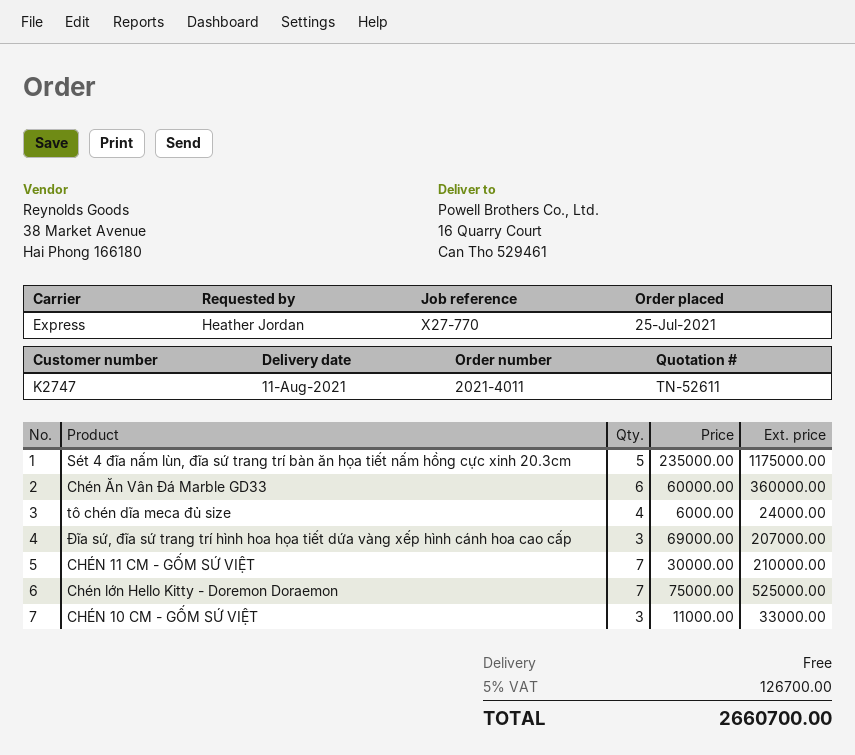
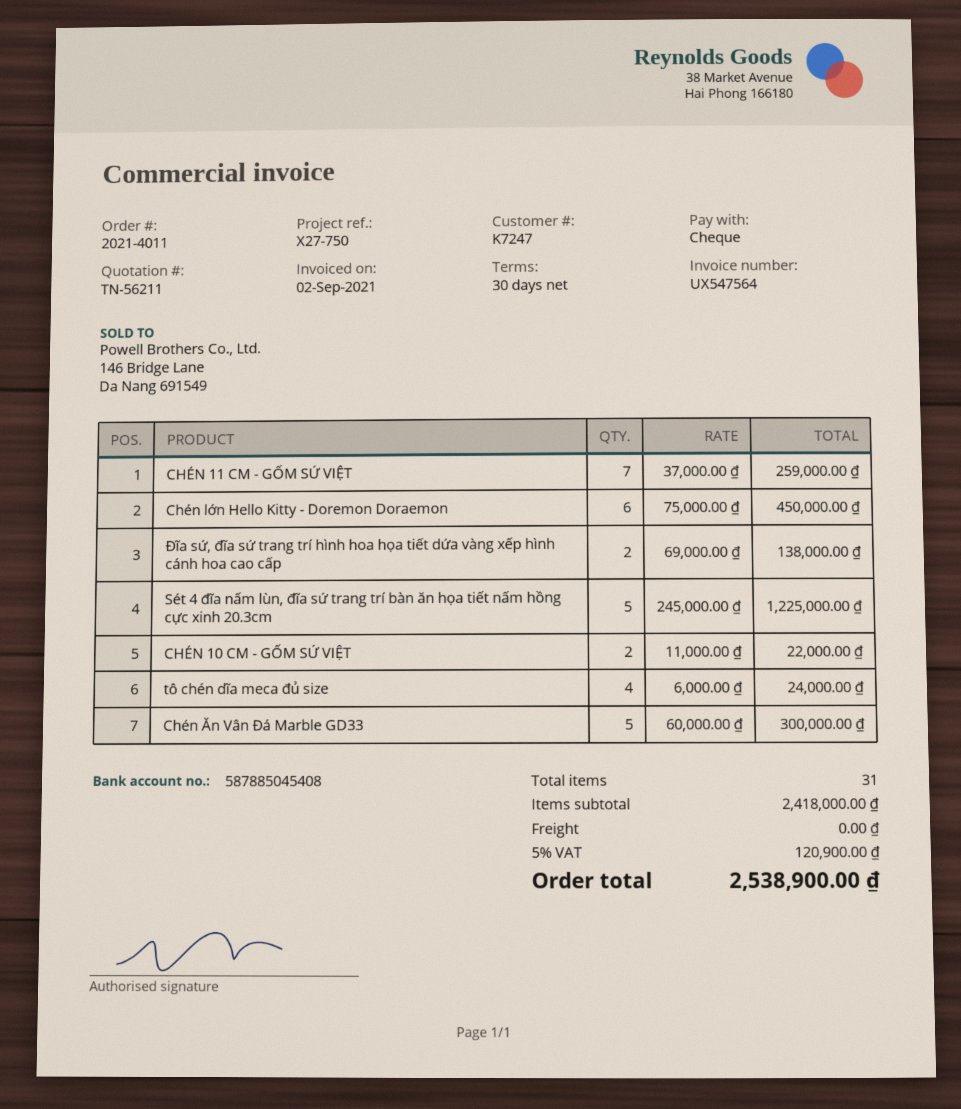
quote number: TN-52611 -> TN-56211
customer number: K2747 -> K7247
reference: X27-770 -> X27-750
Sét 4 đĩa nấm lùn, đĩa sứ trang trí bàn ăn họa tiết nấm hồng cực xinh 20.3cm: 5 x 235000.00 = 1175000.00 -> 5 x 245000.00 = 1225000.00
Chén Ăn Vân Đá Marble GD33: 6 x 60000.00 = 360000.00 -> 5 x 60000.00 = 300000.00
Đĩa sứ, đĩa sứ trang trí hình hoa họa tiết dứa vàng xếp hình cánh hoa cao cấp: 3 x 69000.00 = 207000.00 -> 2 x 69000.00 = 138000.00
CHÉN 11 CM - GỐM SỨ VIỆT: 7 x 30000.00 = 210000.00 -> 7 x 37000.00 = 259000.00
Chén lớn Hello Kitty - Doremon Doraemon: 7 x 75000.00 = 525000.00 -> 6 x 75000.00 = 450000.00
CHÉN 10 CM - GỐM SỨ VIỆT: 3 x 11000.00 = 33000.00 -> 2 x 11000.00 = 22000.00
tax: 5% = 126700.00 -> 5% = 120900.00
total: 2660700.00 -> 2538900.00

